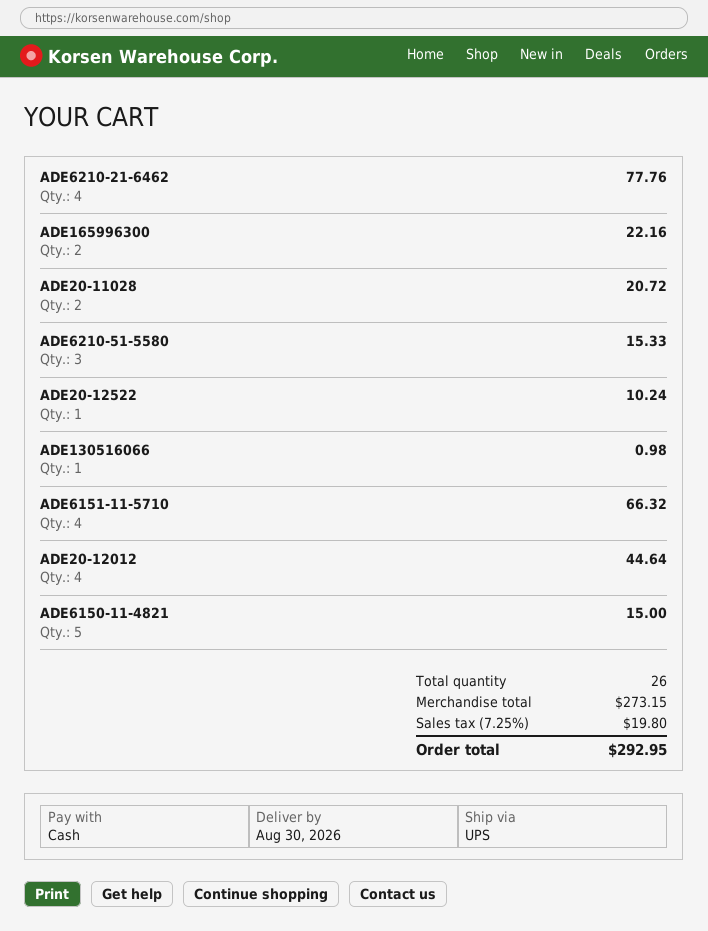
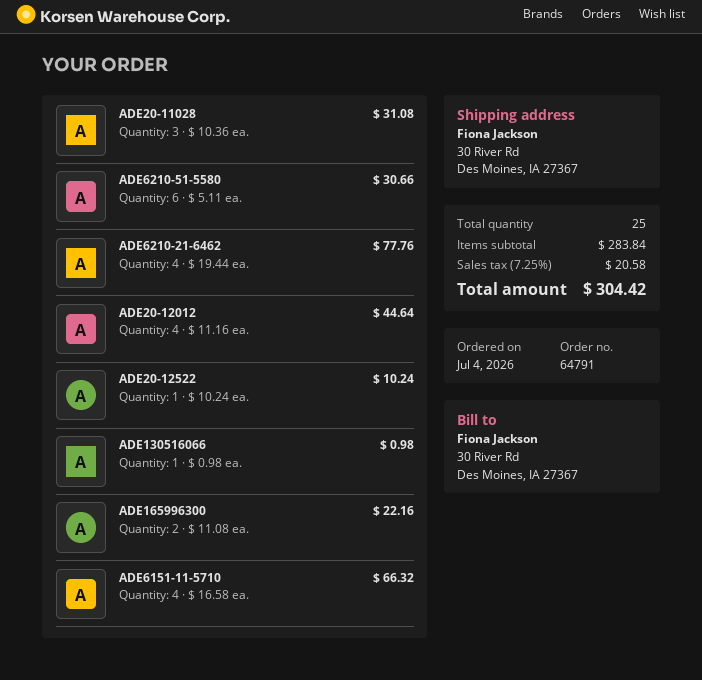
ADE20-11028: 2 for 20.72 -> 3 for 31.08
ADE6210-51-5580: 3 for 15.33 -> 6 for 30.66
ADE6150-11-4821: 5 for 15.00 -> none
total quantity: 26 -> 25
subtotal: 273.15 -> 283.84
tax: 7.25% = 19.80 -> 7.25% = 20.58
total: 292.95 -> 304.42

